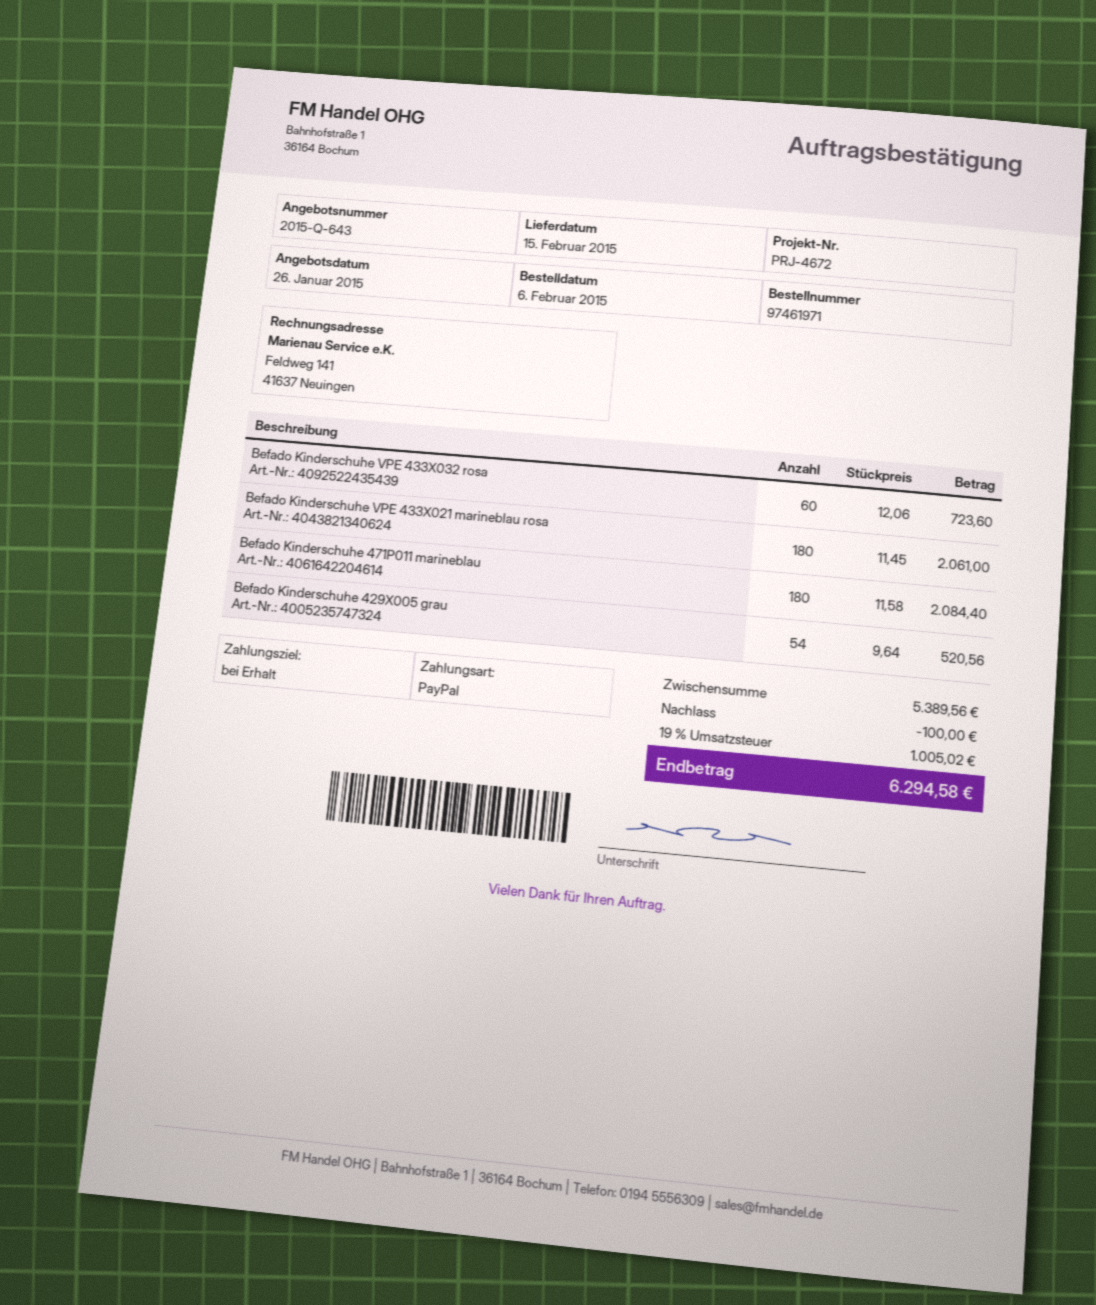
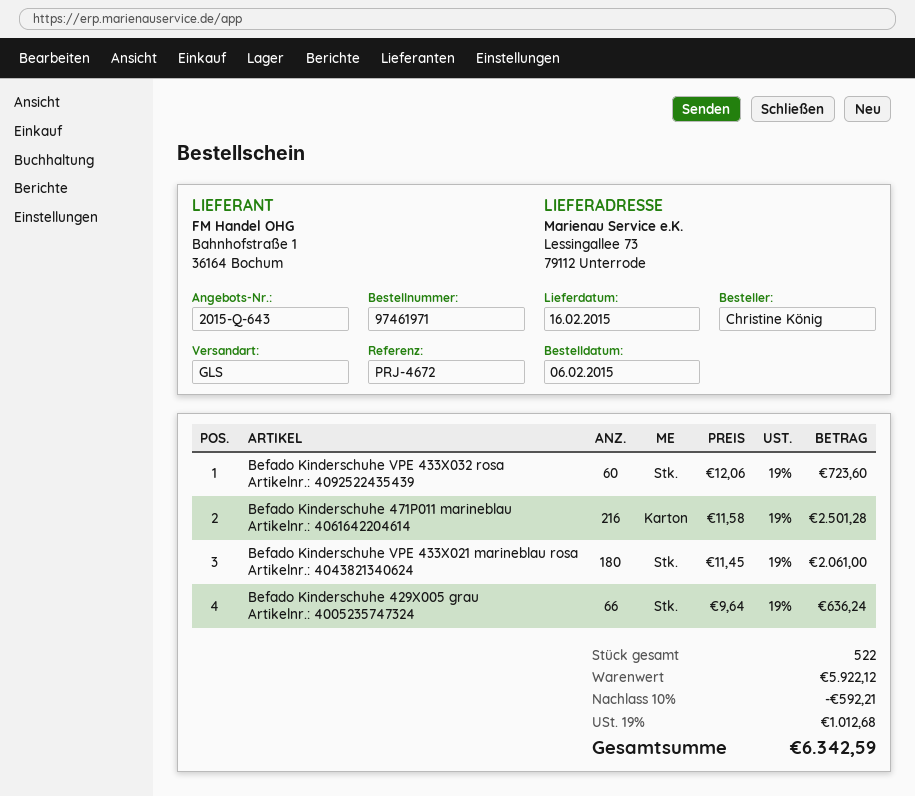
delivery date: 2015-02-15 -> 2015-02-16
Befado Kinderschuhe 471P011 marineblau: 180 x 11.58 = 2084.40 -> 216 x 11.58 = 2501.28
Befado Kinderschuhe 429X005 grau: 54 x 9.64 = 520.56 -> 66 x 9.64 = 636.24
subtotal: 5389.56 -> 5922.12
discount: 100.00 -> 592.21
tax: 19% = 1005.02 -> 19% = 1012.68
total: 6294.58 -> 6342.59

